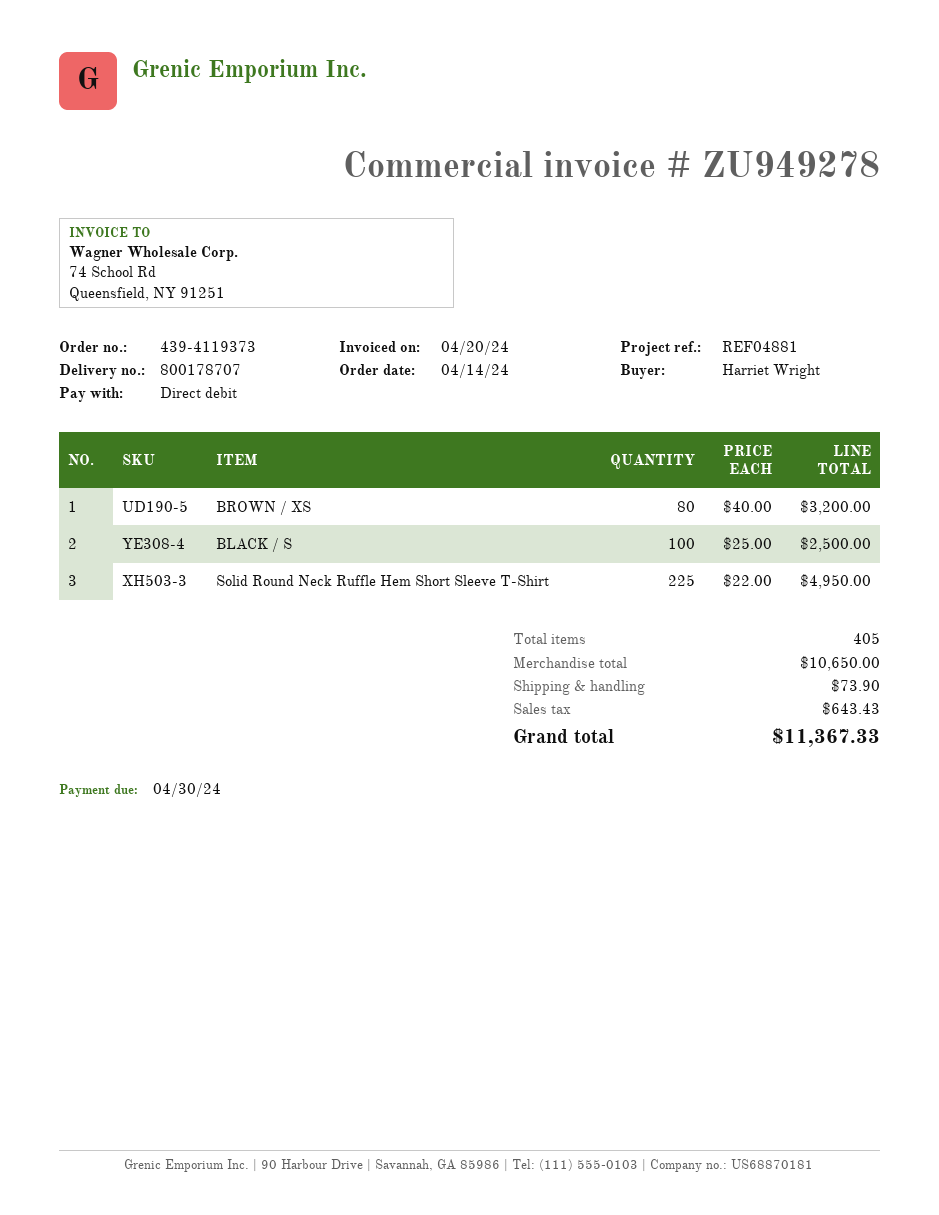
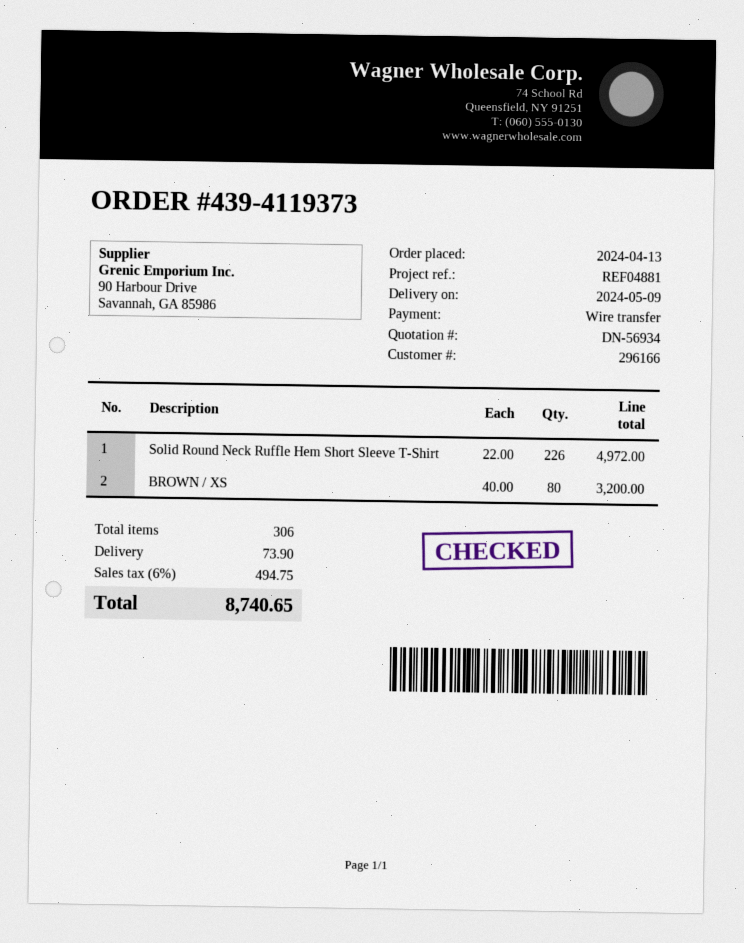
order date: 2024-04-14 -> 2024-04-13
payment method: direct debit -> bank transfer
BLACK / S: 100 x 25.00 = 2500.00 -> none
Solid Round Neck Ruffle Hem Short Sleeve T-Shirt: 225 x 22.00 = 4950.00 -> 226 x 22.00 = 4972.00
total quantity: 405 -> 306
tax: 643.43 -> 494.75
total: 11367.33 -> 8740.65

